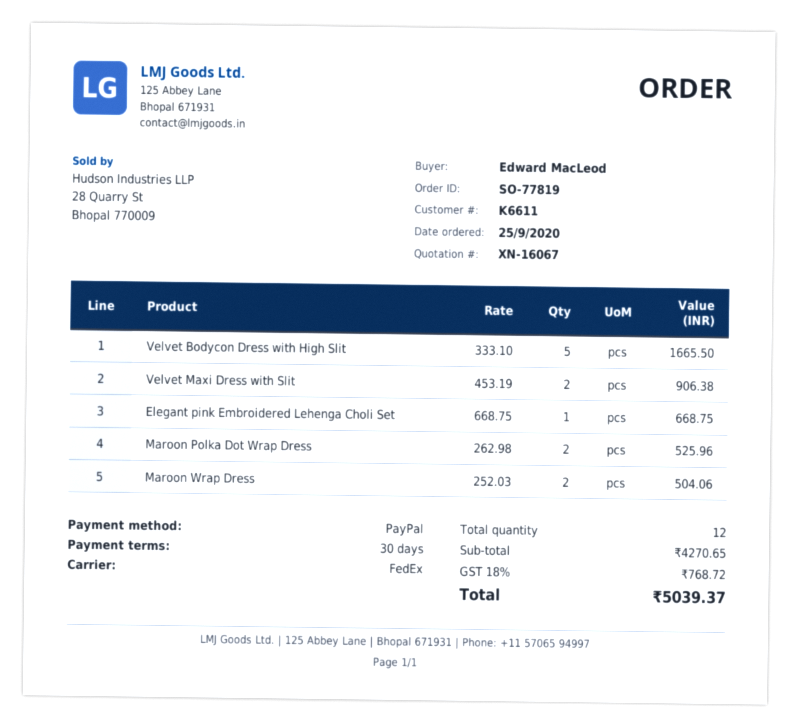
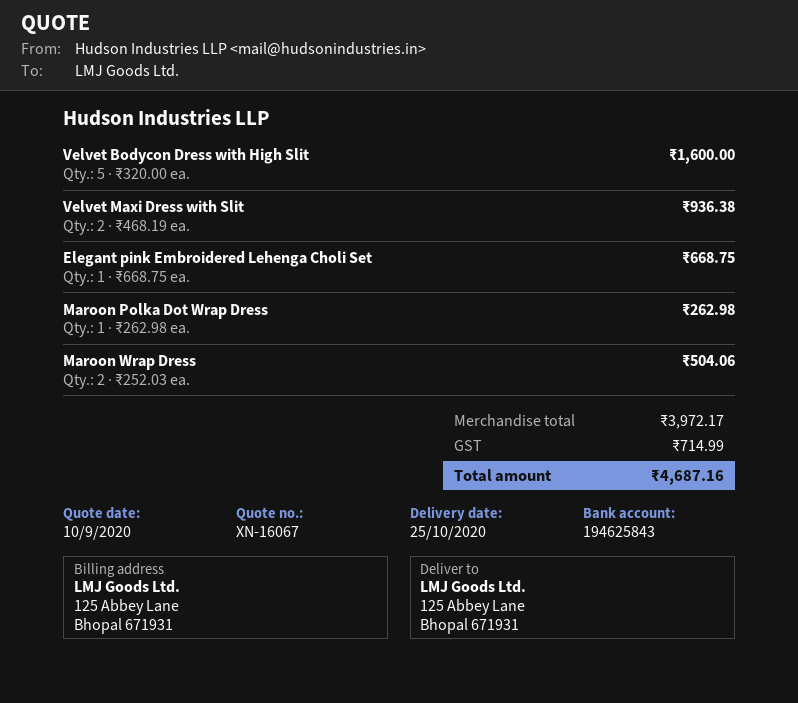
Velvet Bodycon Dress with High Slit: 5 x 333.10 = 1665.50 -> 5 x 320.00 = 1600.00
Velvet Maxi Dress with Slit: 2 x 453.19 = 906.38 -> 2 x 468.19 = 936.38
Maroon Polka Dot Wrap Dress: 2 x 262.98 = 525.96 -> 1 x 262.98 = 262.98
subtotal: 4270.65 -> 3972.17
tax: 768.72 -> 714.99
total: 5039.37 -> 4687.16

